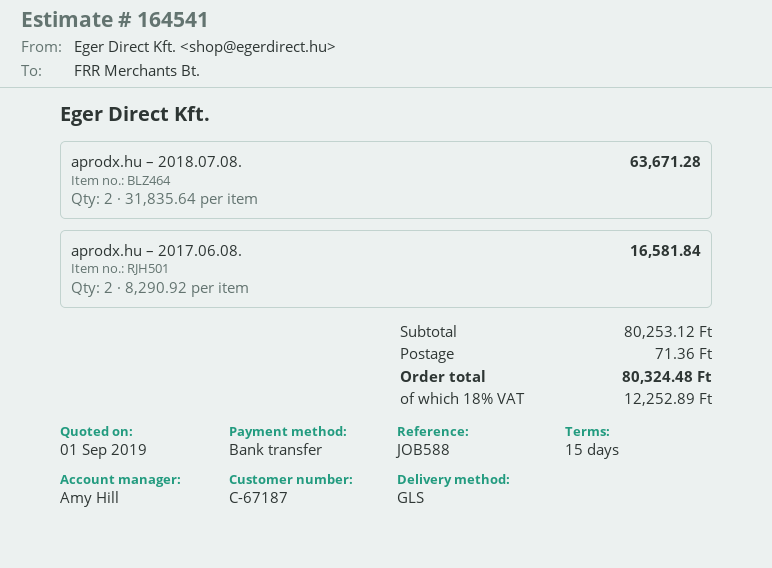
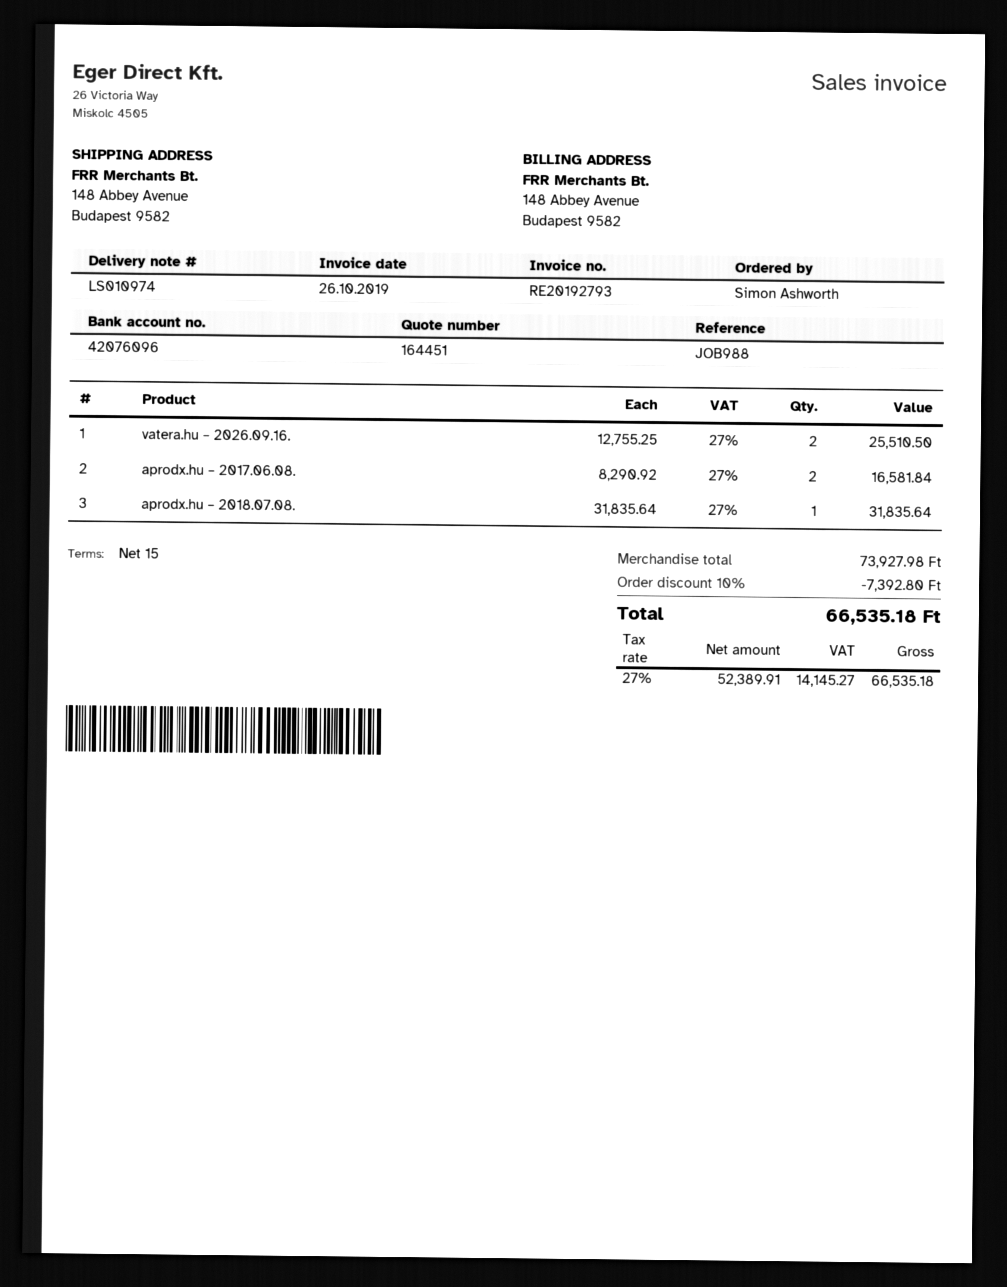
quote number: 164541 -> 164451
reference: JOB588 -> JOB988
aprodx.hu – 2018.07.08.: 2 x 31835.64 = 63671.28 -> 1 x 31835.64 = 31835.64
vatera.hu – 2026.09.16.: none -> 2 x 12755.25 = 25510.50
subtotal: 80253.12 -> 73927.98
discount: none -> 10% = 7392.80
shipping: 71.36 -> none
tax: 18% = 12252.89 -> 27% = 14145.27
total: 80324.48 -> 66535.18

